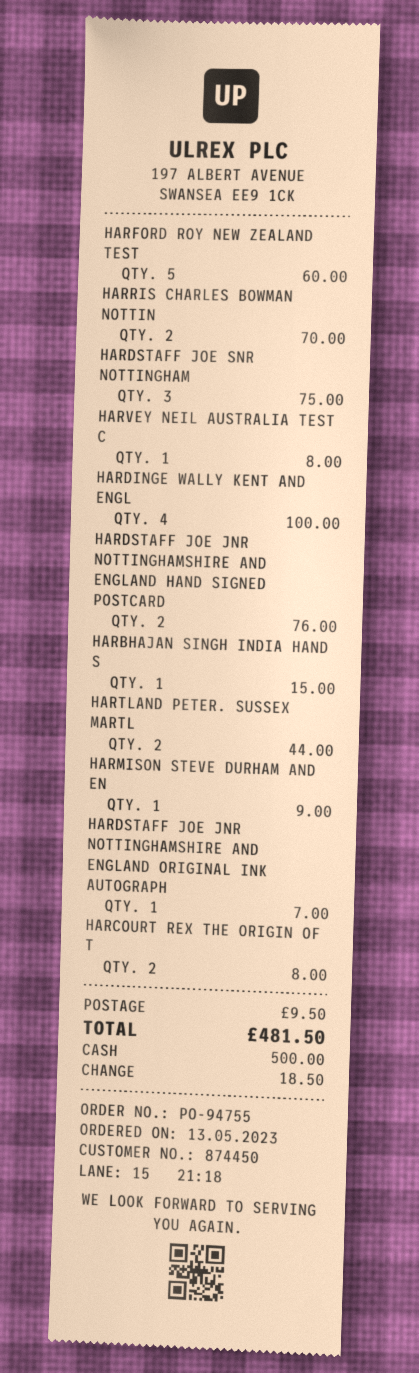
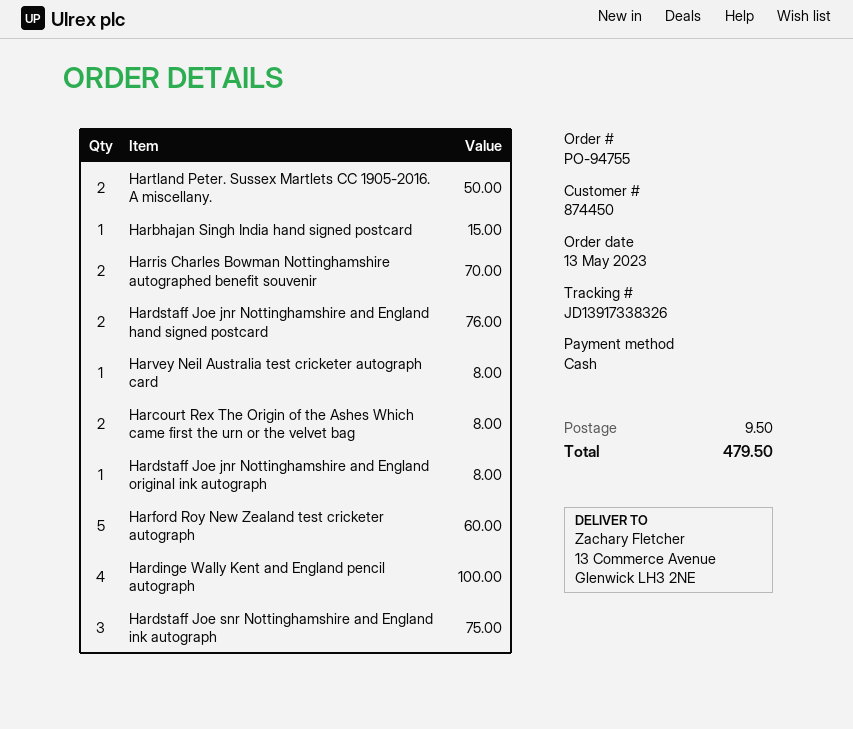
HARTLAND PETER. SUSSEX MARTL: 2 for 44.00 -> 2 for 50.00
HARMISON STEVE DURHAM AND EN: 1 for 9.00 -> none
HARDSTAFF JOE JNR NOTTINGHAMSHIRE AND ENGLAND ORIGINAL INK AUTOGRAPH: 1 for 7.00 -> 1 for 8.00
total: 481.50 -> 479.50

